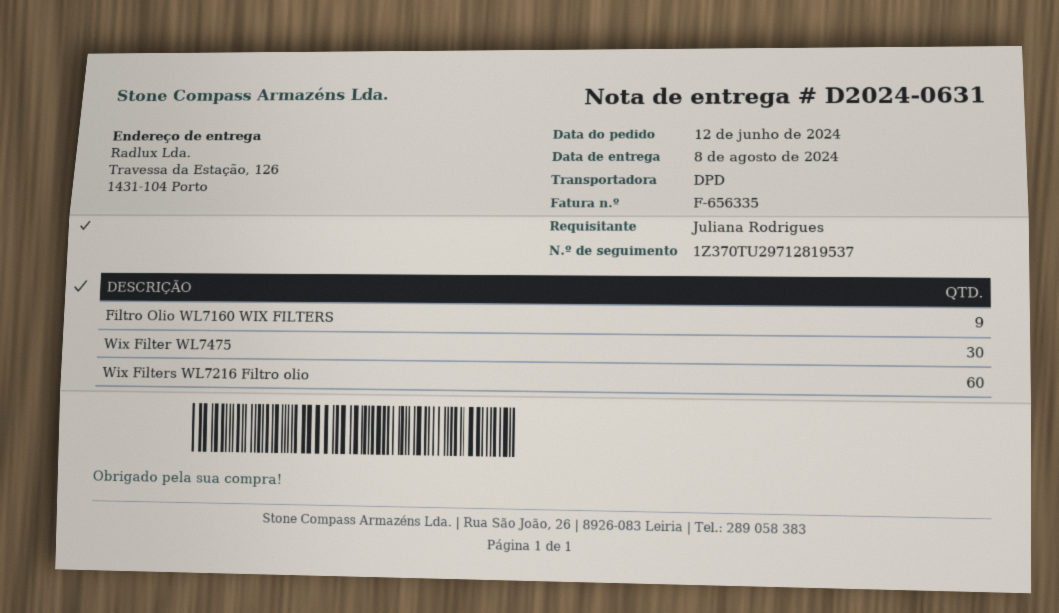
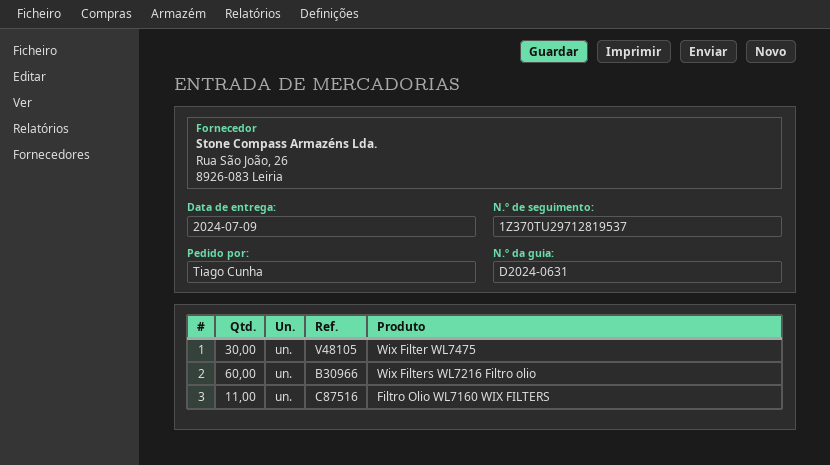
delivery date: 2024-08-08 -> 2024-07-09
ordered by: Juliana Rodrigues -> Tiago Cunha
Filtro Olio WL7160 WIX FILTERS: 9 -> 11

